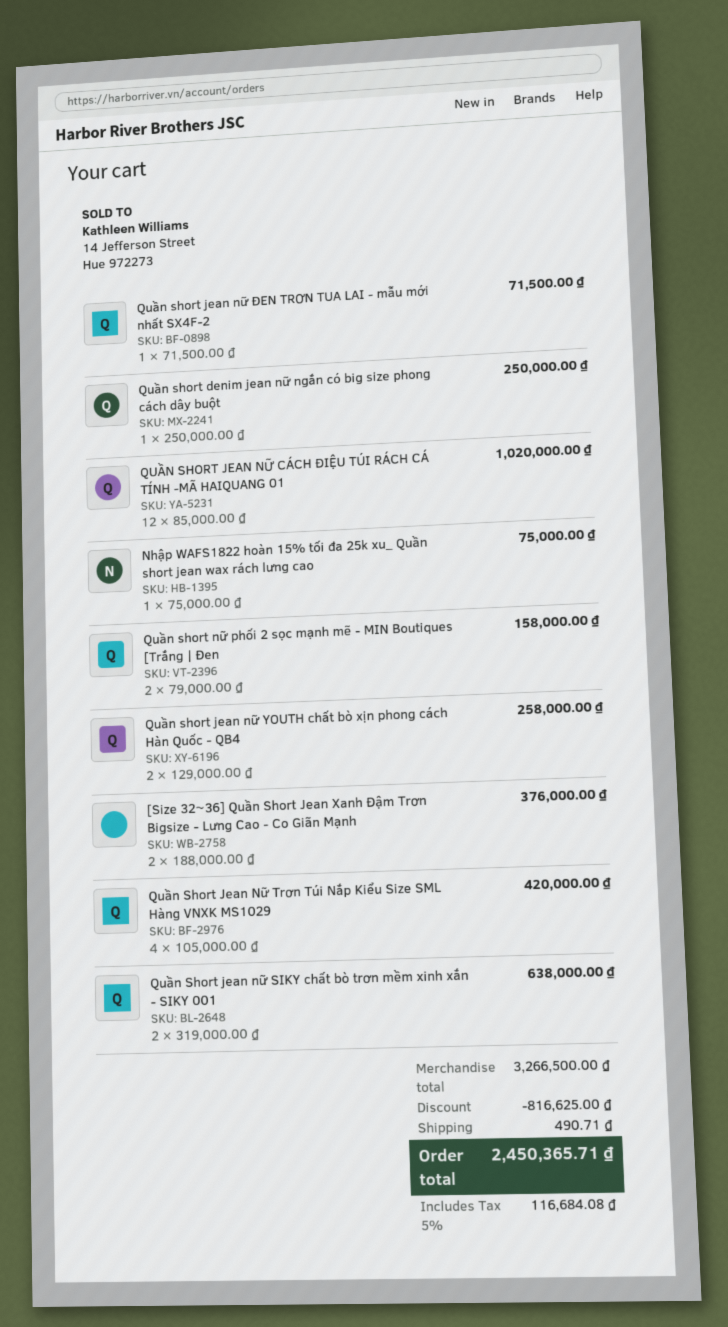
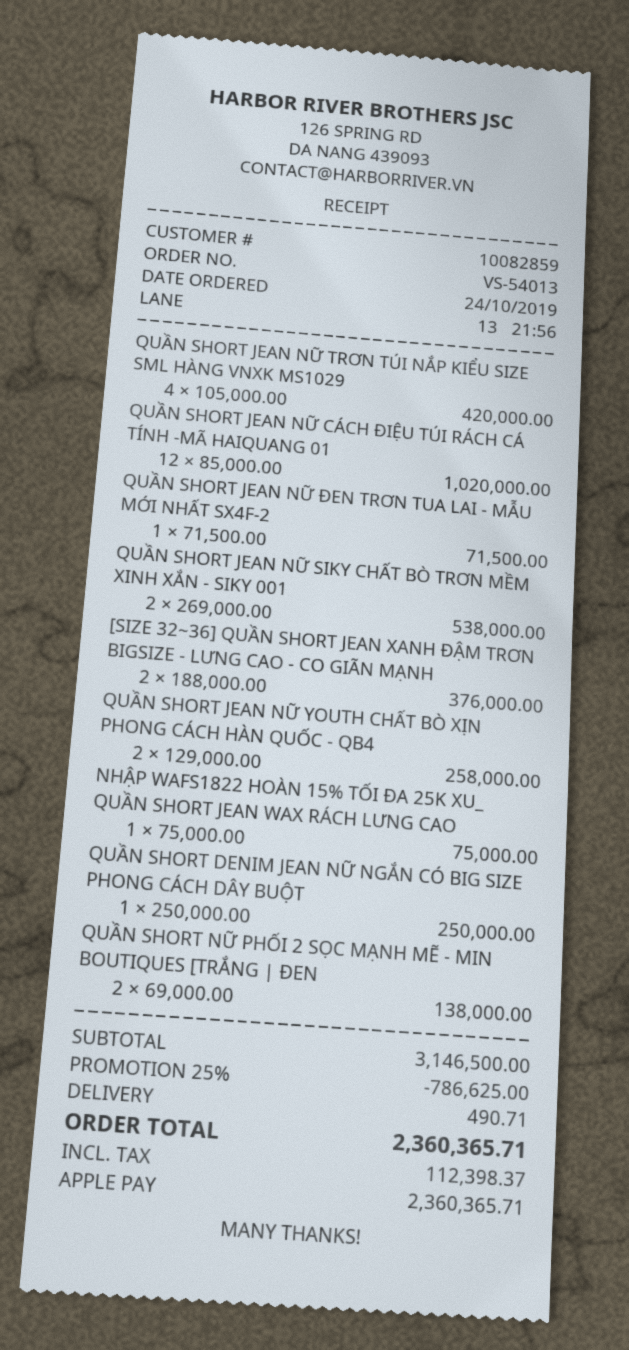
Quần short nữ phối 2 sọc mạnh mẽ - MIN Boutiques [Trắng | Đen: 2 x 79000.00 = 158000.00 -> 2 x 69000.00 = 138000.00
Quần Short jean nữ SIKY chất bò trơn mềm xinh xắn - SIKY 001: 2 x 319000.00 = 638000.00 -> 2 x 269000.00 = 538000.00
subtotal: 3266500.00 -> 3146500.00
discount: 816625.00 -> 786625.00
tax: 116684.08 -> 112398.37
total: 2450365.71 -> 2360365.71

